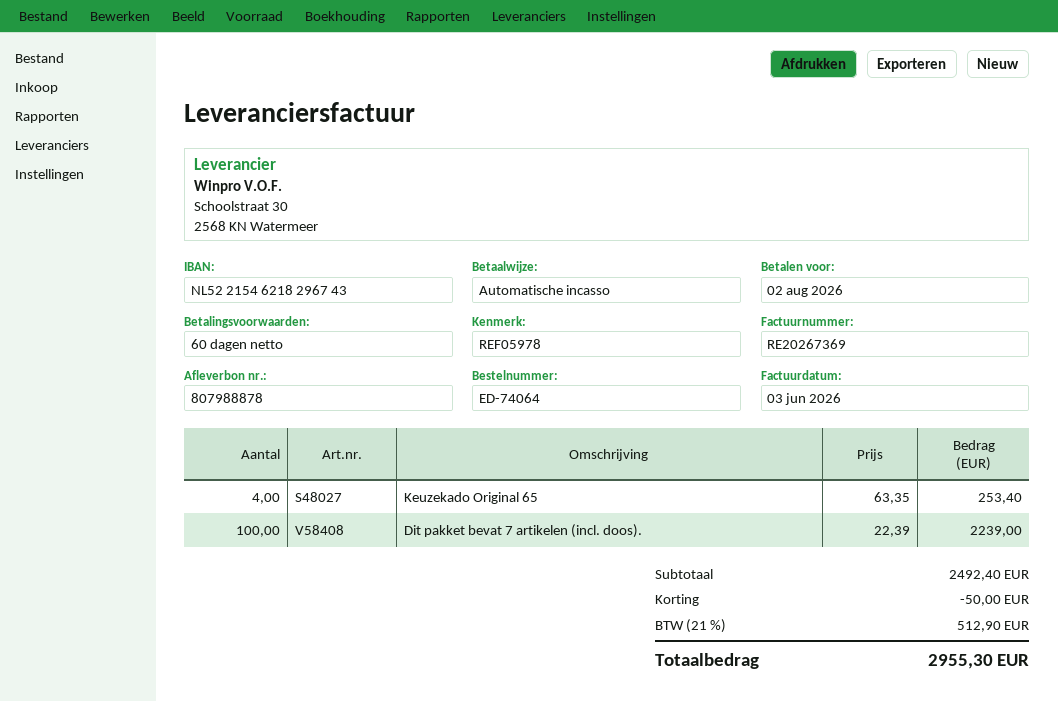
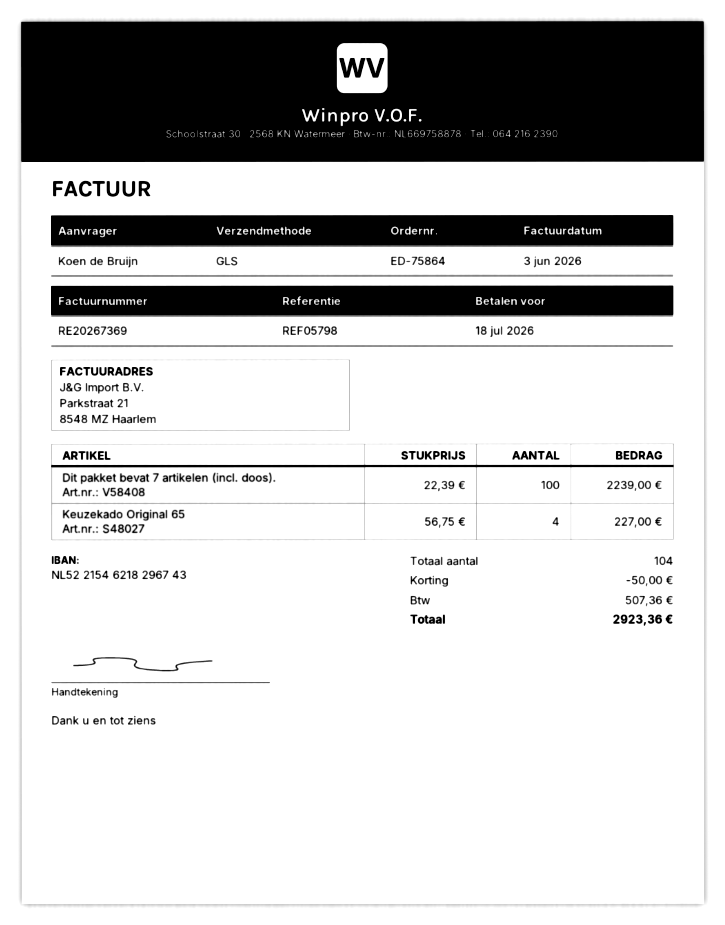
order number: ED-74064 -> ED-75864
due date: 2026-08-02 -> 2026-07-18
reference: REF05978 -> REF05798
Keuzekado Original 65: 4 x 63.35 = 253.40 -> 4 x 56.75 = 227.00
tax: 512.90 -> 507.36
total: 2955.30 -> 2923.36

